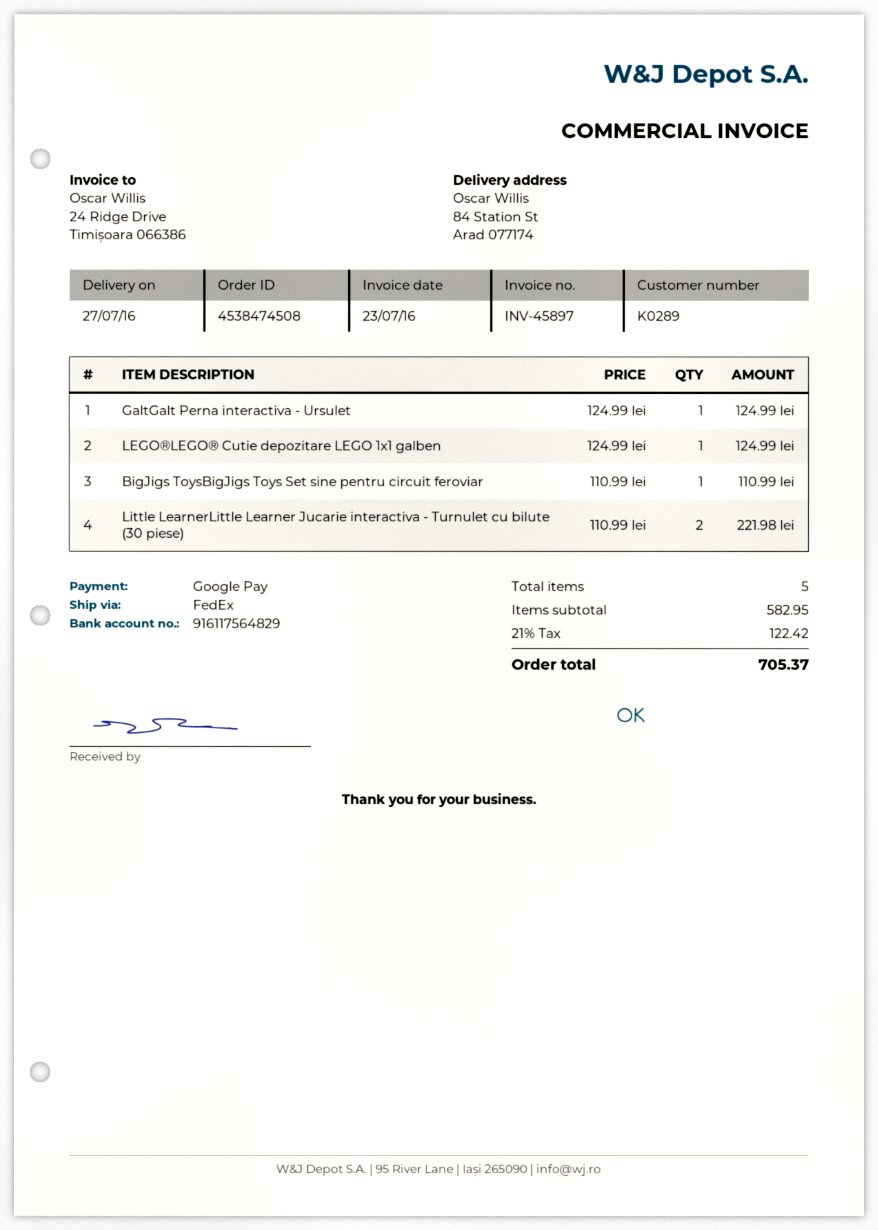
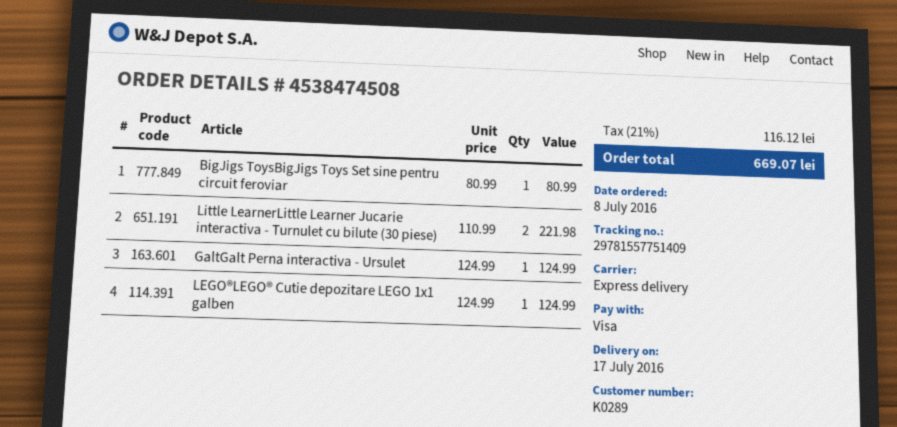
delivery date: 2016-07-27 -> 2016-07-17
payment method: Google Pay -> Visa
shipping method: FedEx -> express
BigJigs ToysBigJigs Toys Set sine pentru circuit feroviar: 1 x 110.99 = 110.99 -> 1 x 80.99 = 80.99
tax: 21% = 122.42 -> 21% = 116.12
total: 705.37 -> 669.07

